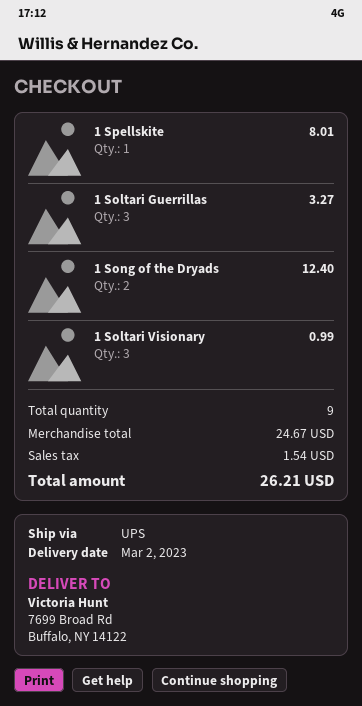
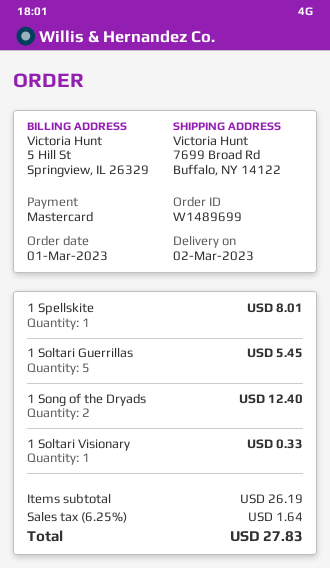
1 Soltari Guerrillas: 3 for 3.27 -> 5 for 5.45
1 Soltari Visionary: 3 for 0.99 -> 1 for 0.33
subtotal: 24.67 -> 26.19
tax: 1.54 -> 1.64
total: 26.21 -> 27.83

